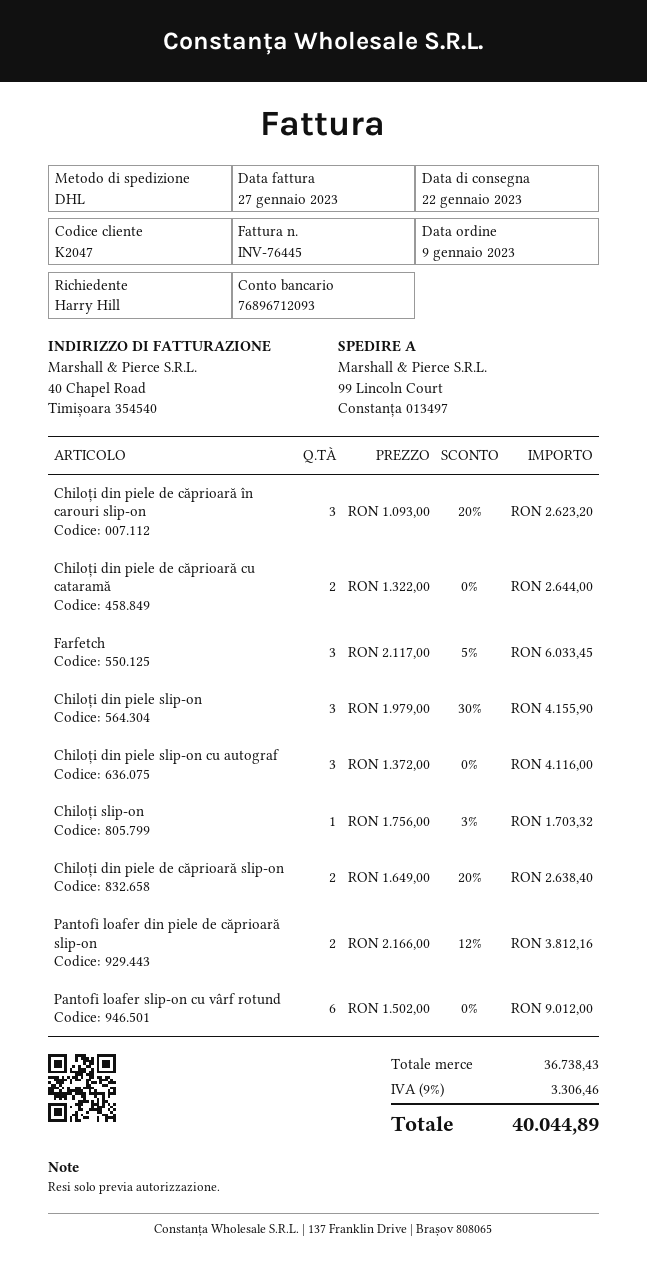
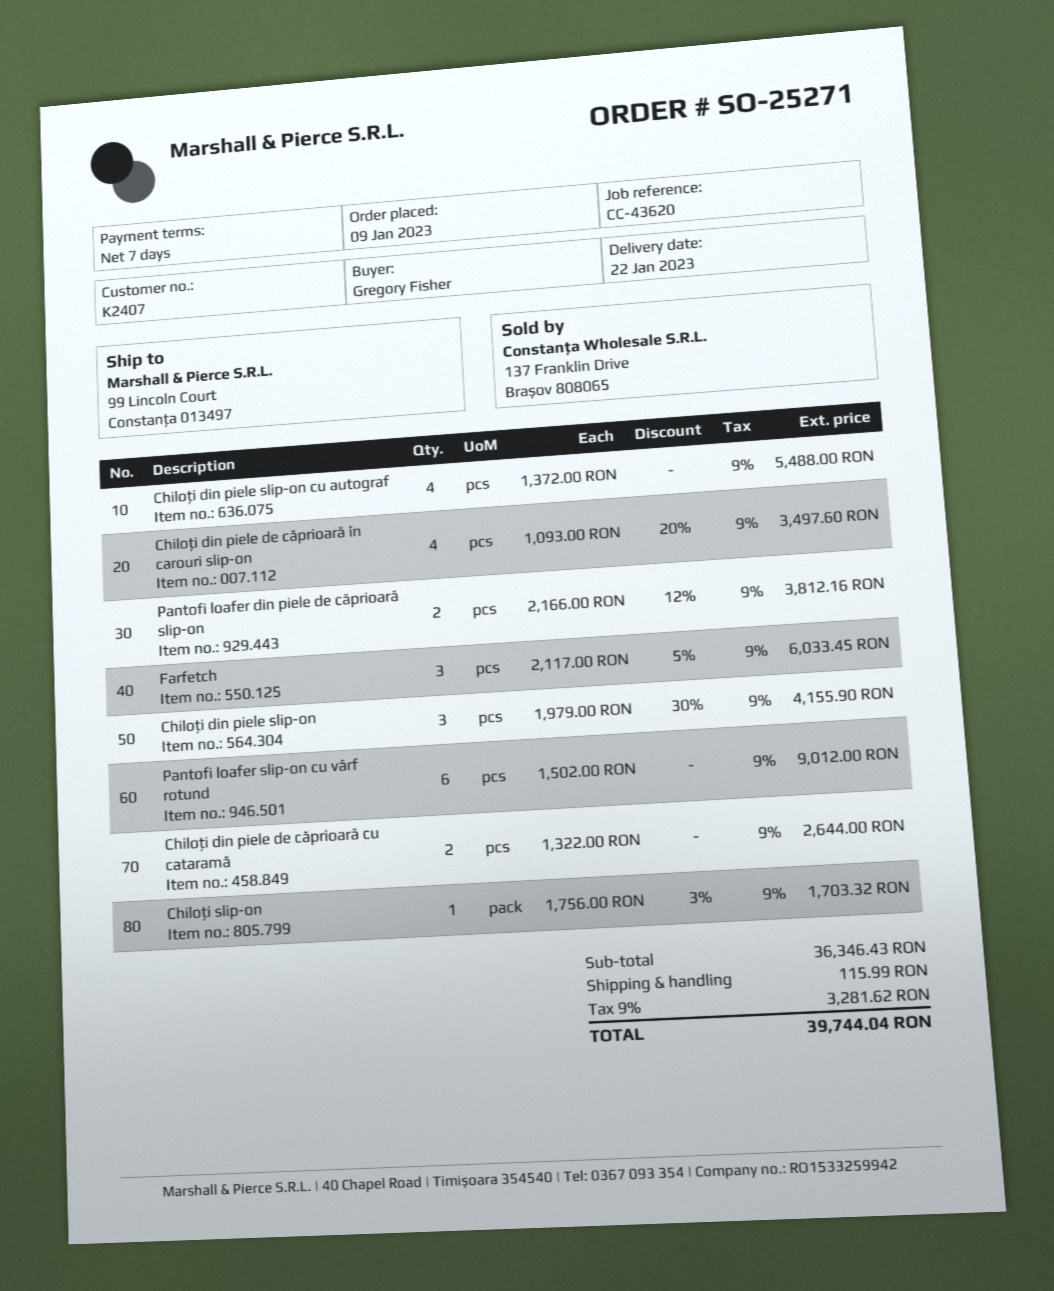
customer number: K2047 -> K2407
ordered by: Harry Hill -> Gregory Fisher
Chiloți din piele de căprioară în carouri slip-on: 3 x 1093.00 - 20% = 2623.20 -> 4 x 1093.00 - 20% = 3497.60
Chiloți din piele slip-on cu autograf: 3 x 1372.00 = 4116.00 -> 4 x 1372.00 = 5488.00
Chiloți din piele de căprioară slip-on: 2 x 1649.00 - 20% = 2638.40 -> none
subtotal: 36738.43 -> 36346.43
shipping: none -> 115.99
tax: 9% = 3306.46 -> 9% = 3281.62
total: 40044.89 -> 39744.04

